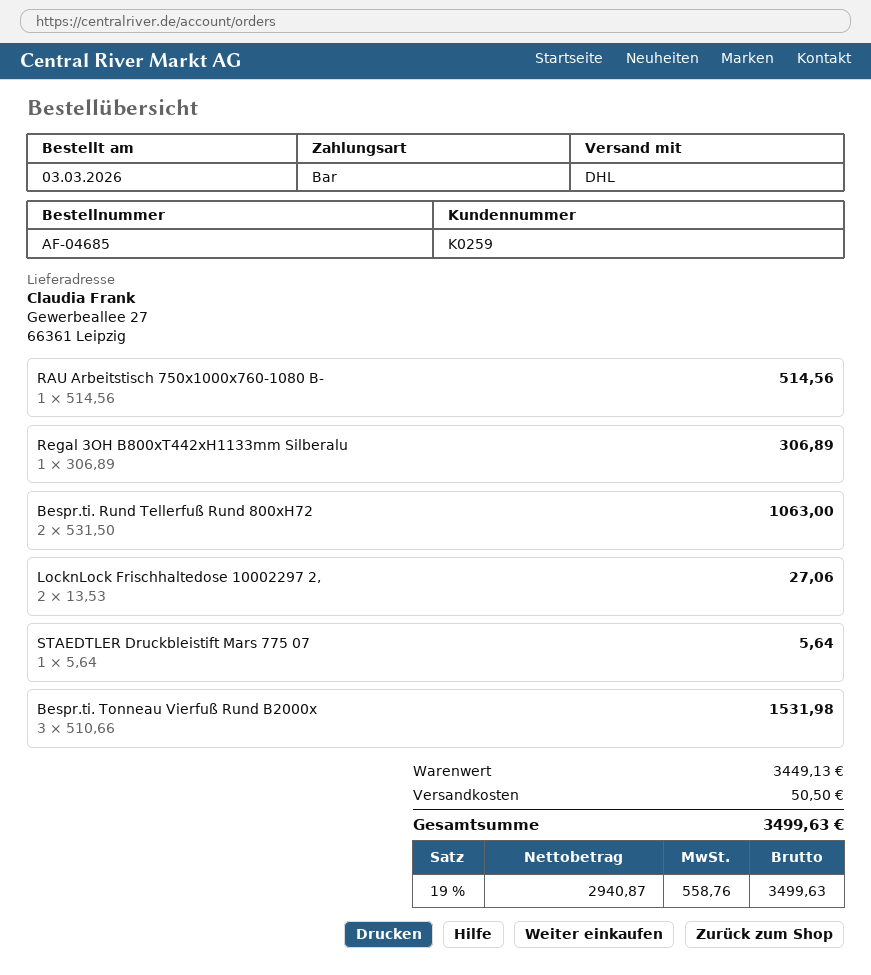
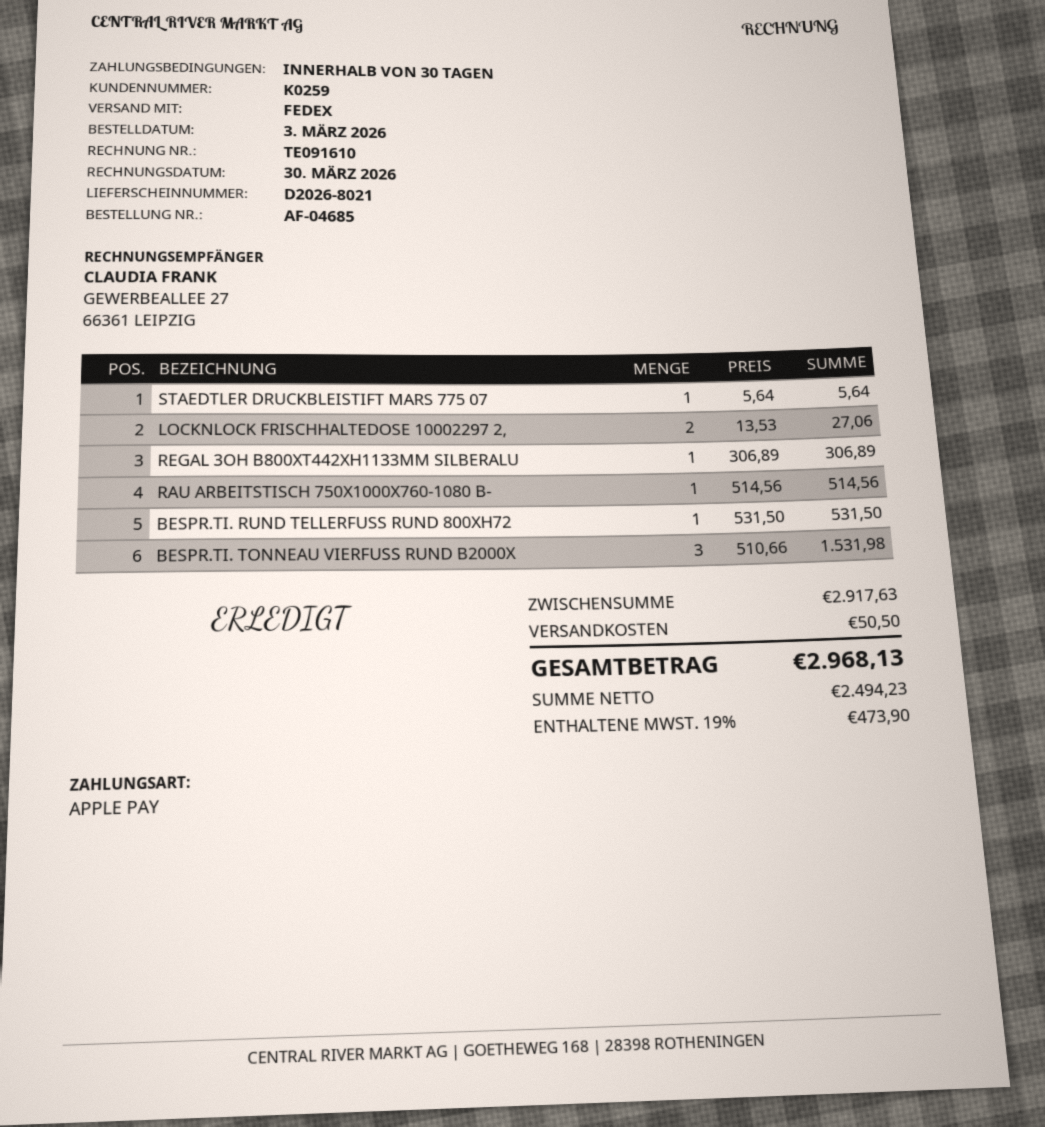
payment method: cash -> Apple Pay
shipping method: DHL -> FedEx
Bespr.ti. Rund Tellerfuß Rund 800xH72: 2 x 531.50 = 1063.00 -> 1 x 531.50 = 531.50
subtotal: 3449.13 -> 2917.63
net: 2940.87 -> 2494.23
tax: 19% = 558.76 -> 19% = 473.90
total: 3499.63 -> 2968.13

